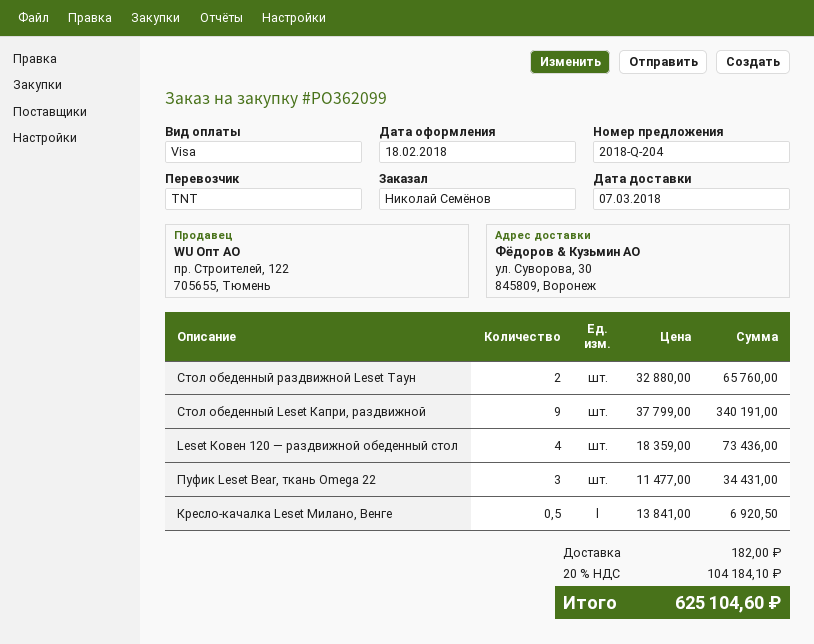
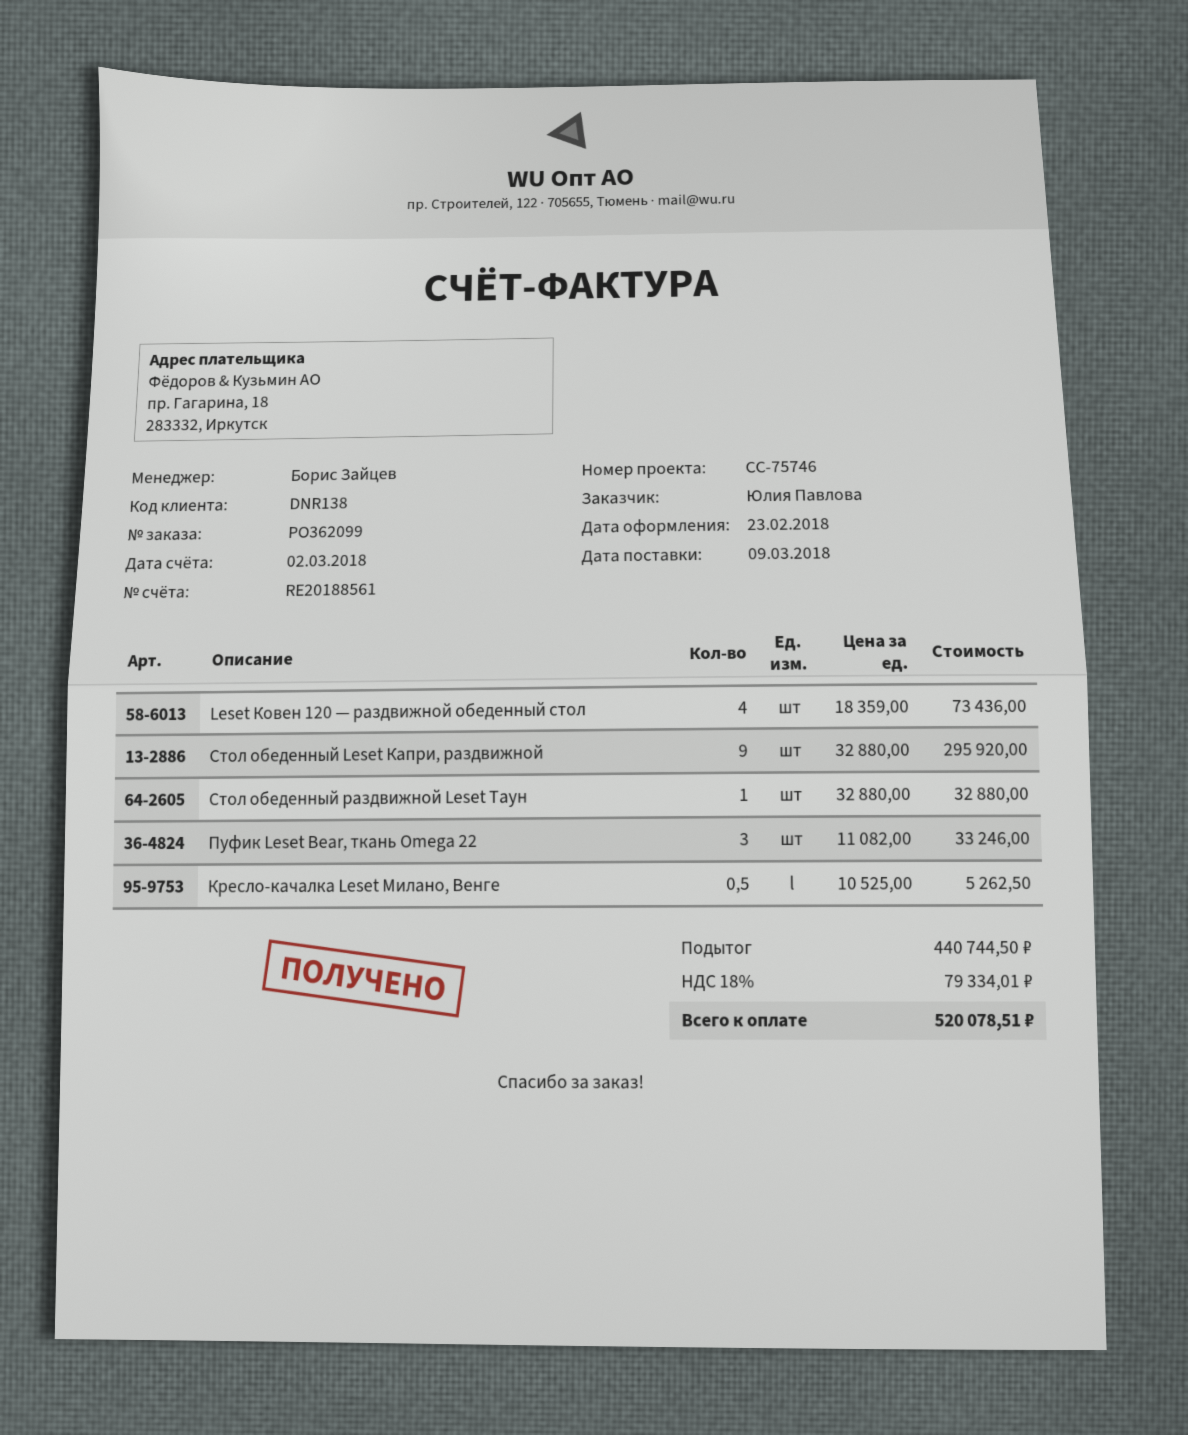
order date: 2018-02-18 -> 2018-02-23
delivery date: 2018-03-07 -> 2018-03-09
ordered by: Николай Семёнов -> Юлия Павлова
Стол обеденный раздвижной Leset Таун: 2 x 32880.00 = 65760.00 -> 1 x 32880.00 = 32880.00
Стол обеденный Leset Капри, раздвижной: 9 x 37799.00 = 340191.00 -> 9 x 32880.00 = 295920.00
Пуфик Leset Bear, ткань Omega 22: 3 x 11477.00 = 34431.00 -> 3 x 11082.00 = 33246.00
Кресло-качалка Leset Милано, Венге: 0.5 x 13841.00 = 6920.50 -> 0.5 x 10525.00 = 5262.50
shipping: 182.00 -> none
tax: 20% = 104184.10 -> 18% = 79334.01
total: 625104.60 -> 520078.51

